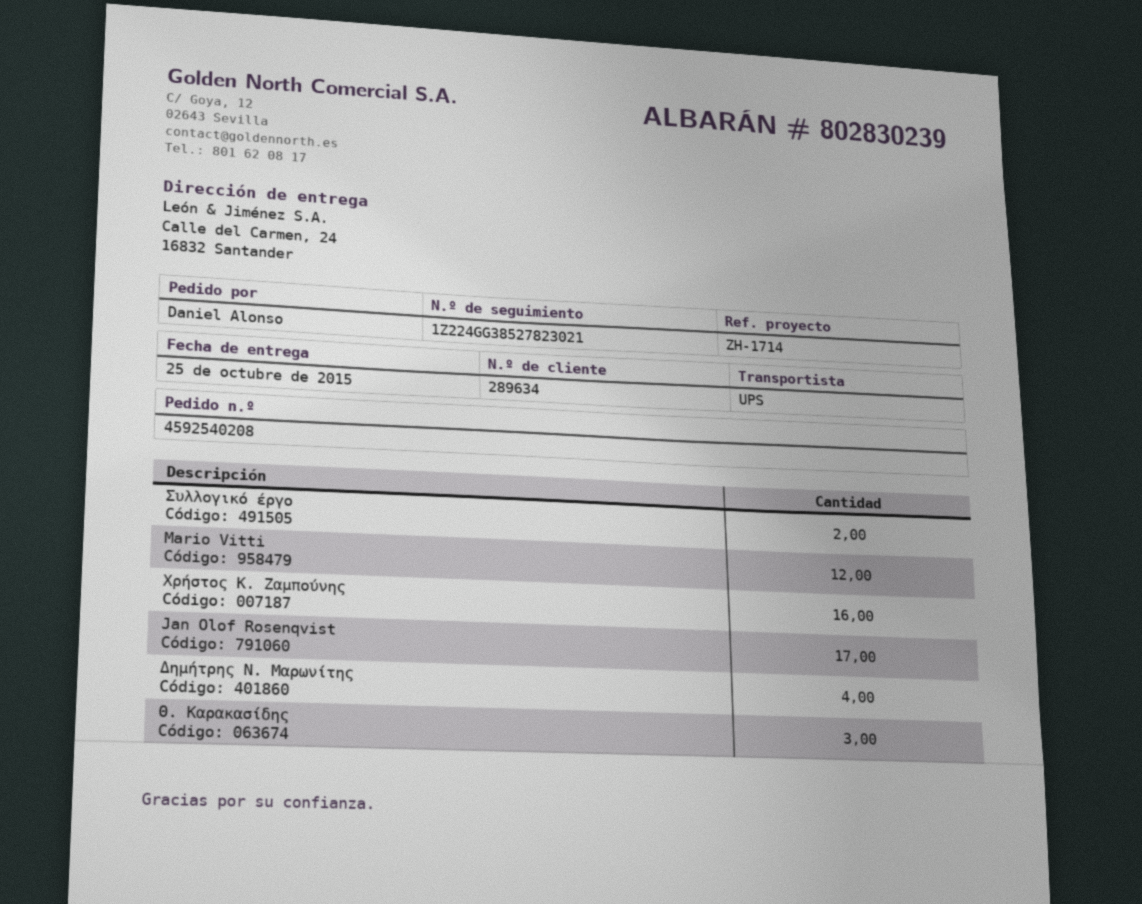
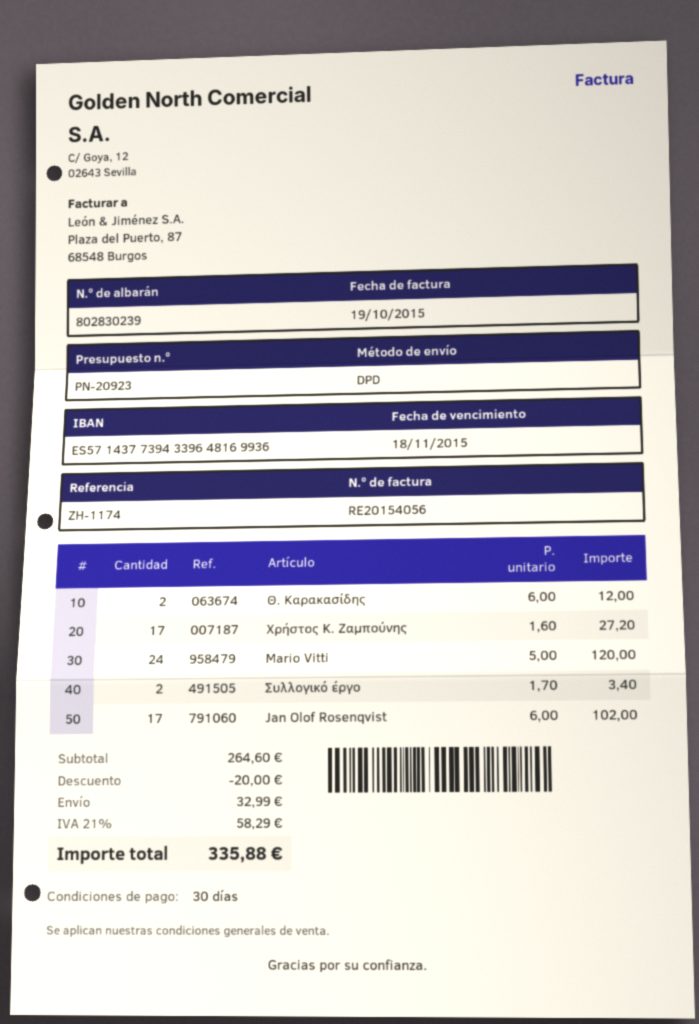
reference: ZH-1714 -> ZH-1174
shipping method: UPS -> DPD
Mario Vitti: 12 -> 24
Χρήστος Κ. Ζαμπούνης: 16 -> 17
Δημήτρης Ν. Μαρωνίτης: 4 -> none
Θ. Καρακασίδης: 3 -> 2

